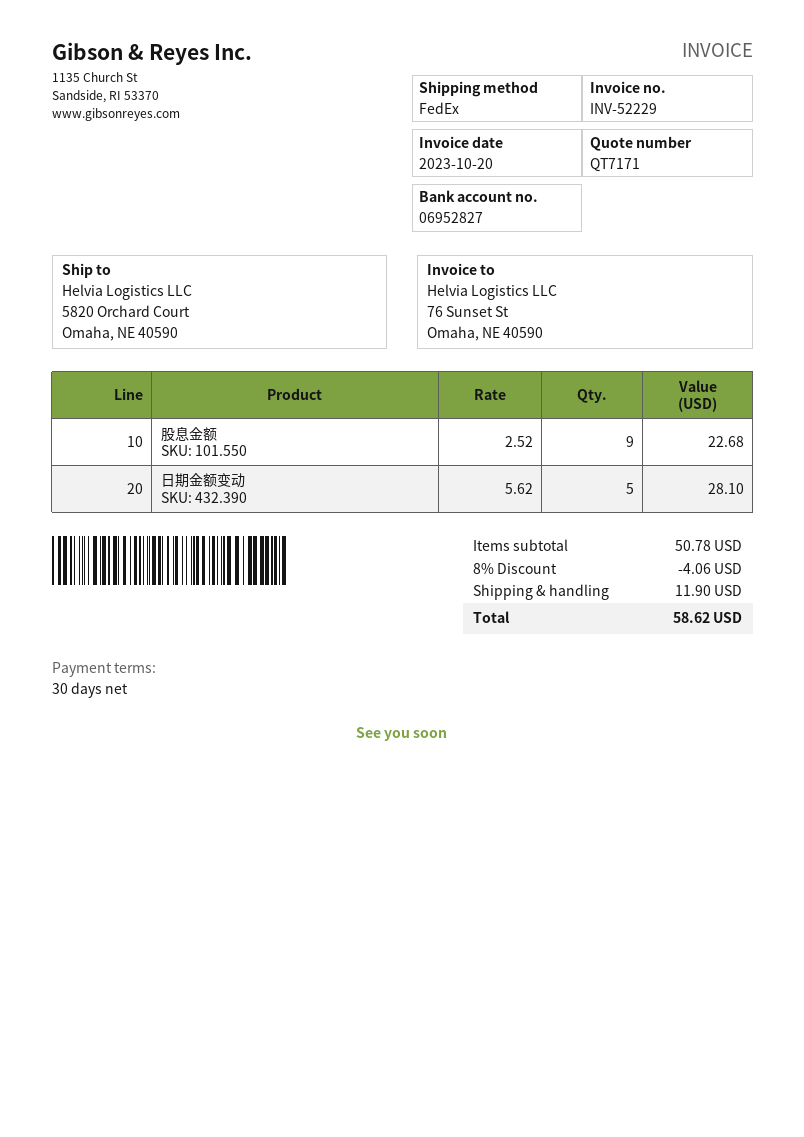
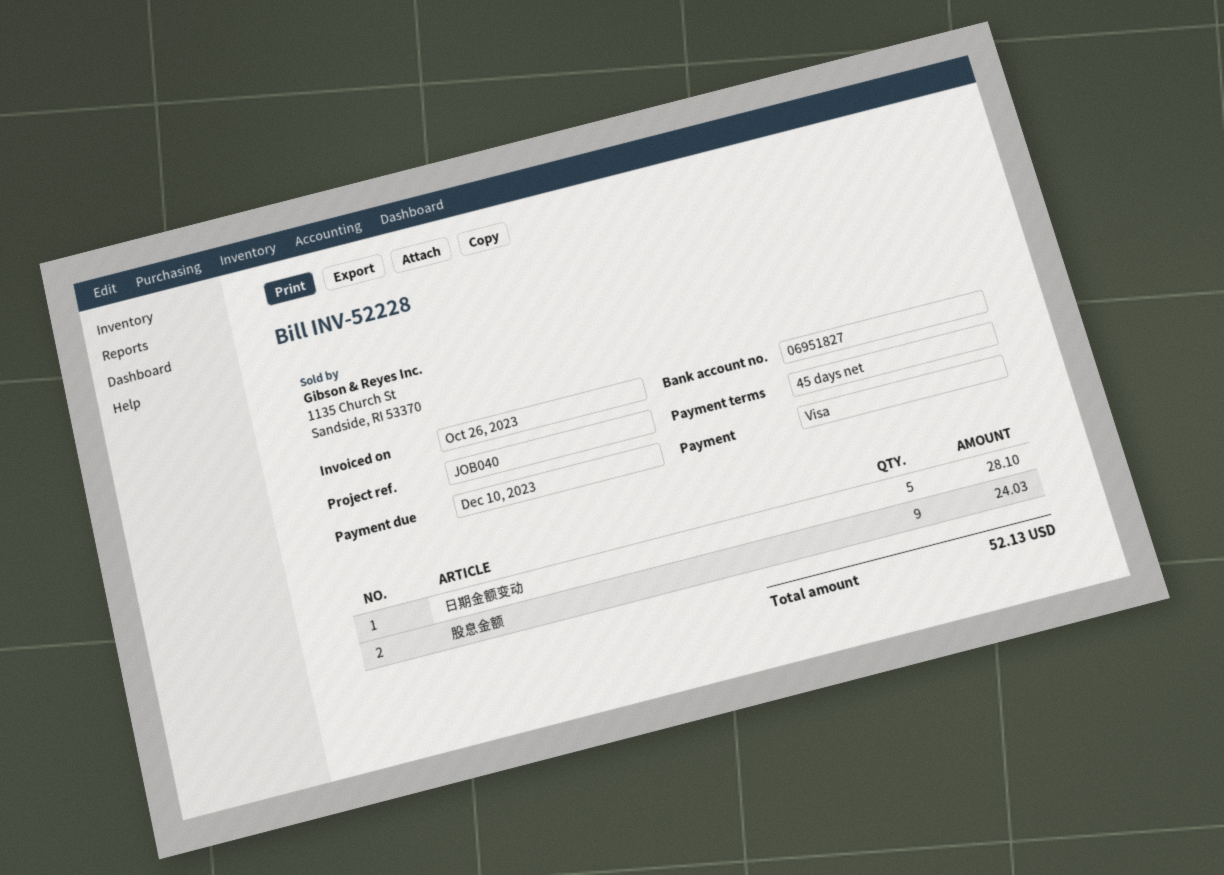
invoice number: INV-52229 -> INV-52228
invoice date: 2023-10-20 -> 2023-10-26
payment terms: 30 days -> 45 days
bank account: 06952827 -> 06951827
股息金额: 9 for 22.68 -> 9 for 24.03
discount: 8% = 4.06 -> none
shipping: 11.90 -> none
total: 58.62 -> 52.13

